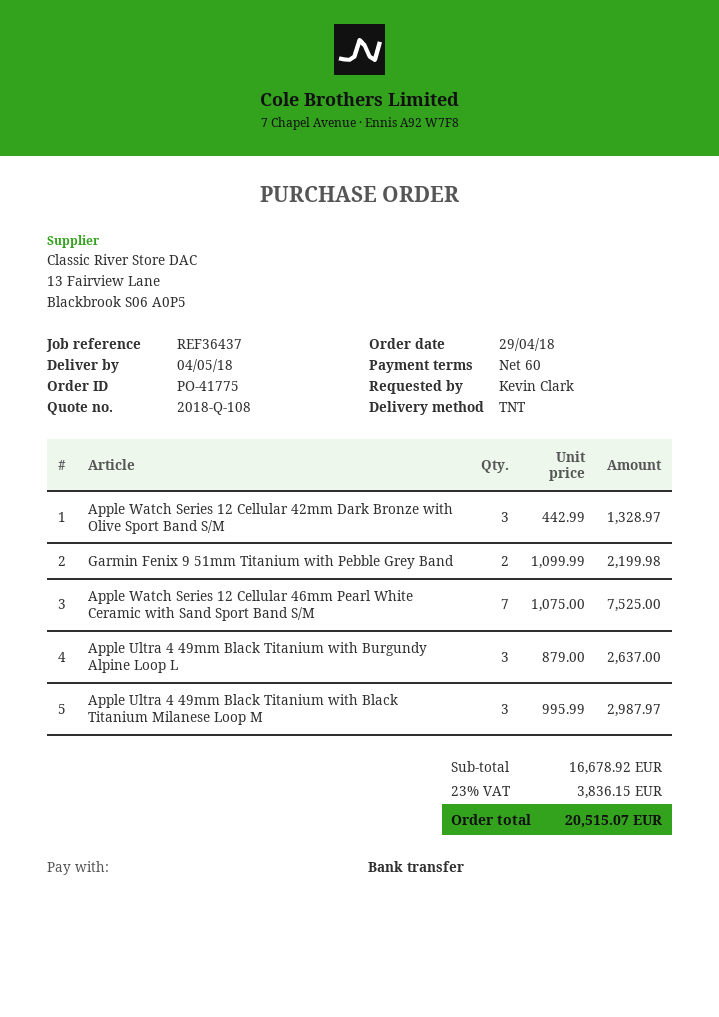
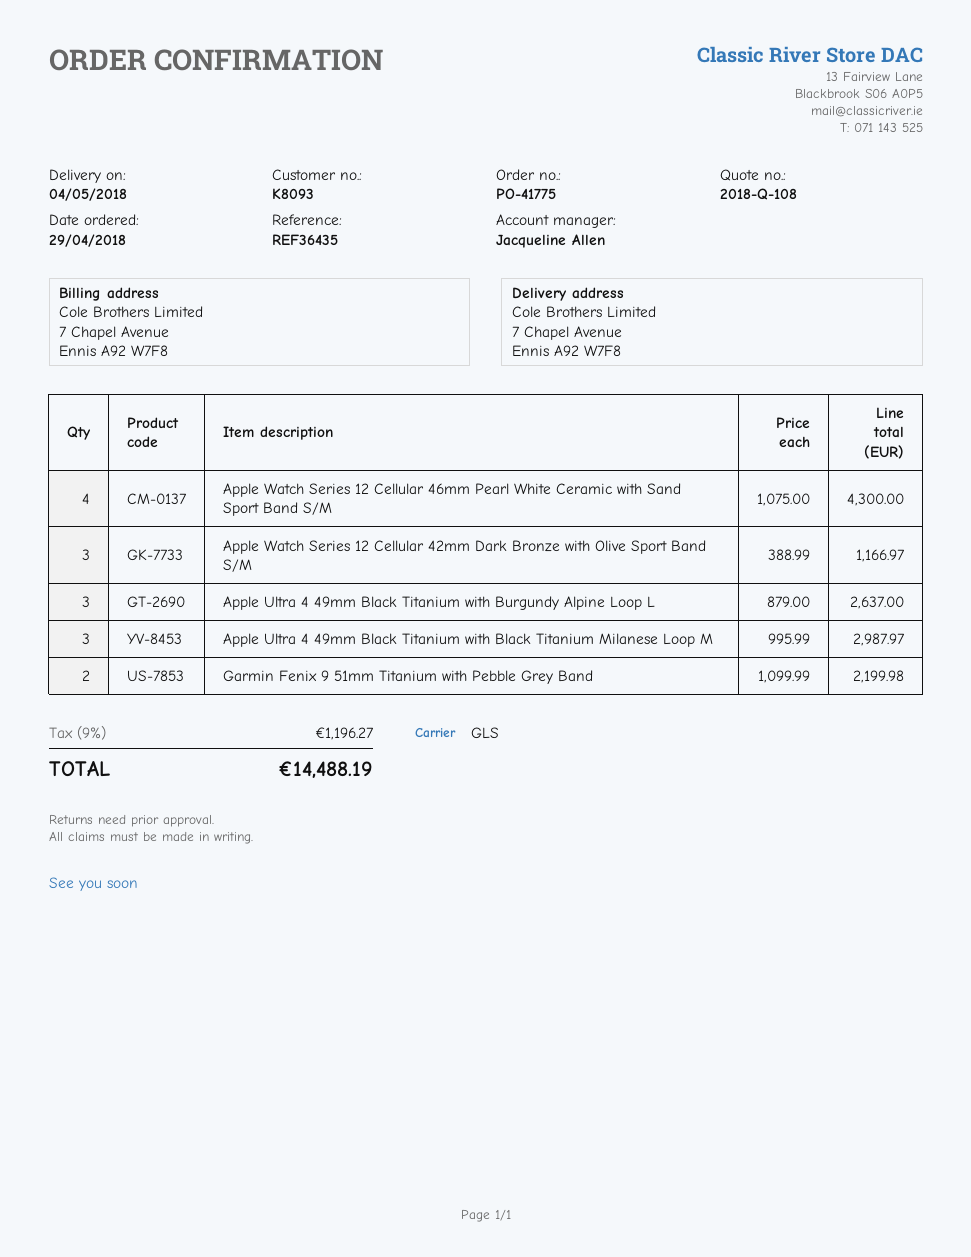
reference: REF36437 -> REF36435
shipping method: TNT -> GLS
Apple Watch Series 12 Cellular 42mm Dark Bronze with Olive Sport Band S/M: 3 x 442.99 = 1328.97 -> 3 x 388.99 = 1166.97
Apple Watch Series 12 Cellular 46mm Pearl White Ceramic with Sand Sport Band S/M: 7 x 1075.00 = 7525.00 -> 4 x 1075.00 = 4300.00
tax: 23% = 3836.15 -> 9% = 1196.27
total: 20515.07 -> 14488.19

